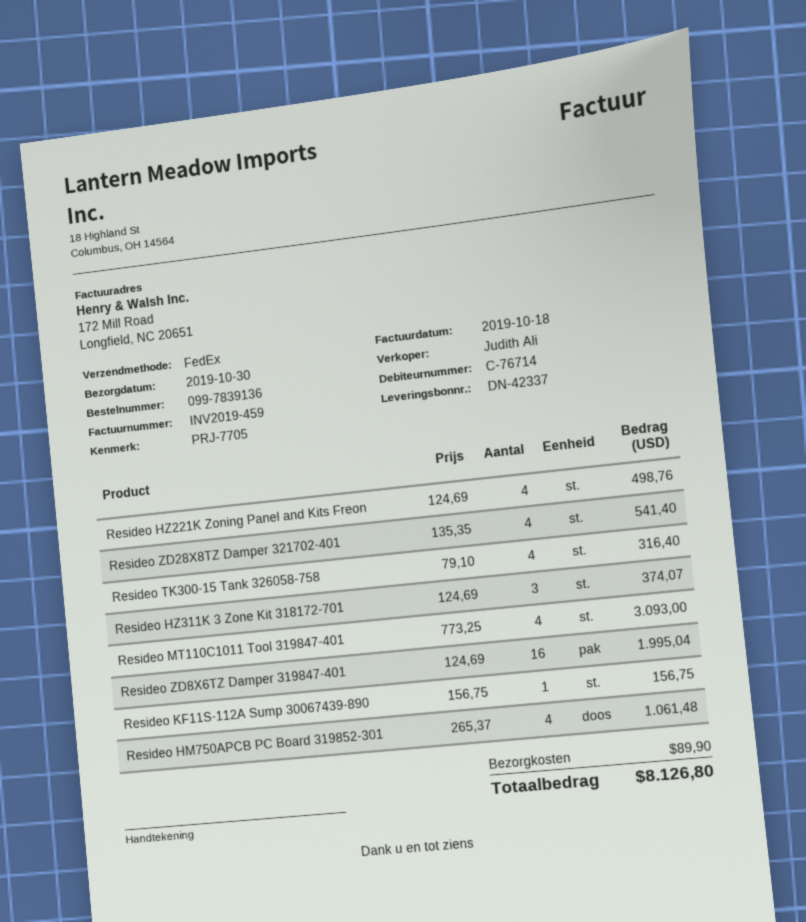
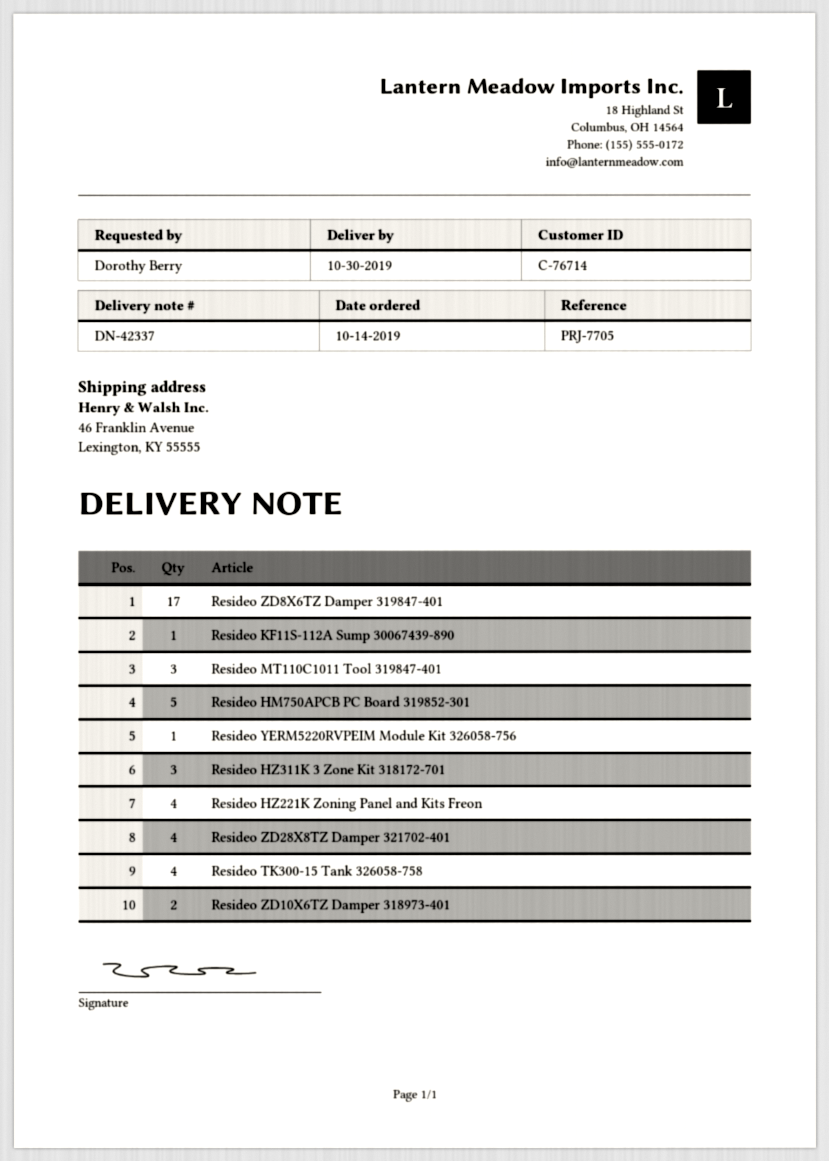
Resideo MT110C1011 Tool 319847-401: 4 -> 3
Resideo ZD8X6TZ Damper 319847-401: 16 -> 17
Resideo HM750APCB PC Board 319852-301: 4 -> 5
Resideo YERM5220RVPEIM Module Kit 326058-756: none -> 1
Resideo ZD10X6TZ Damper 318973-401: none -> 2

